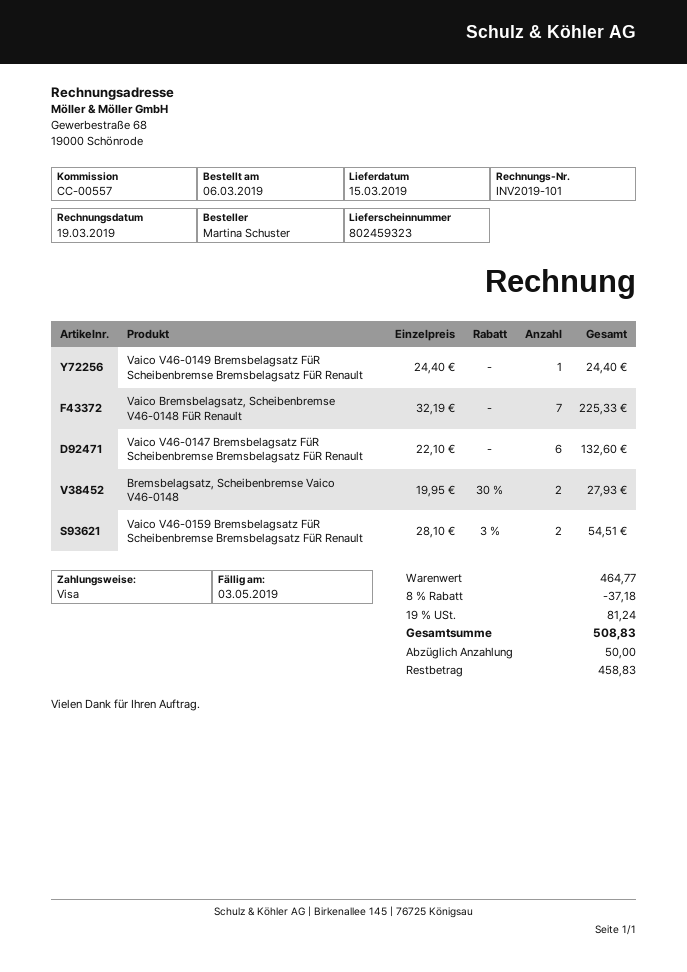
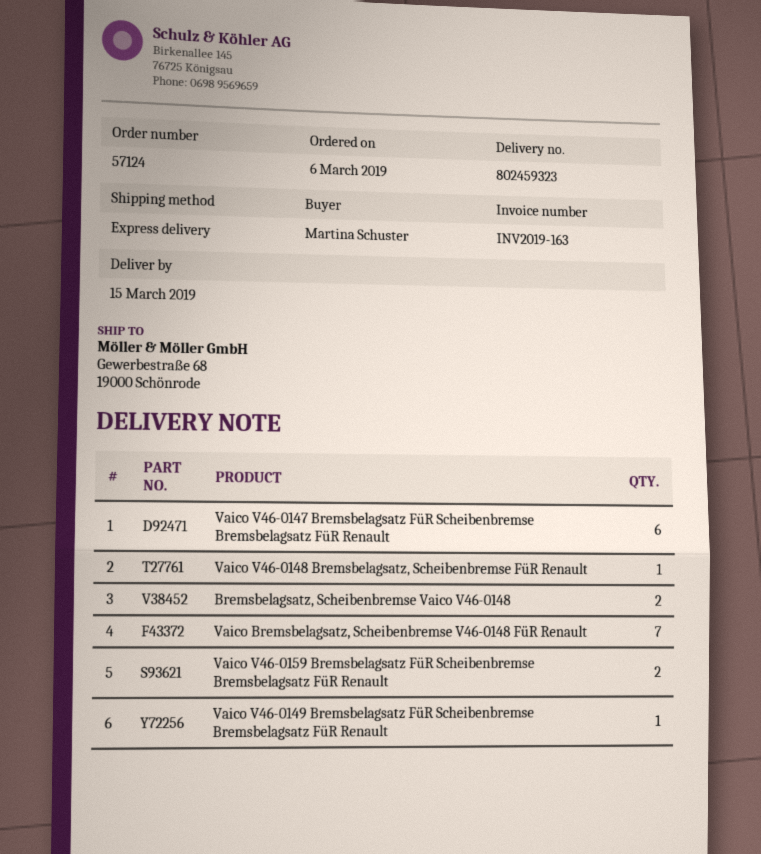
invoice number: INV2019-101 -> INV2019-163
Vaico V46-0148 Bremsbelagsatz, Scheibenbremse FüR Renault: none -> 1

